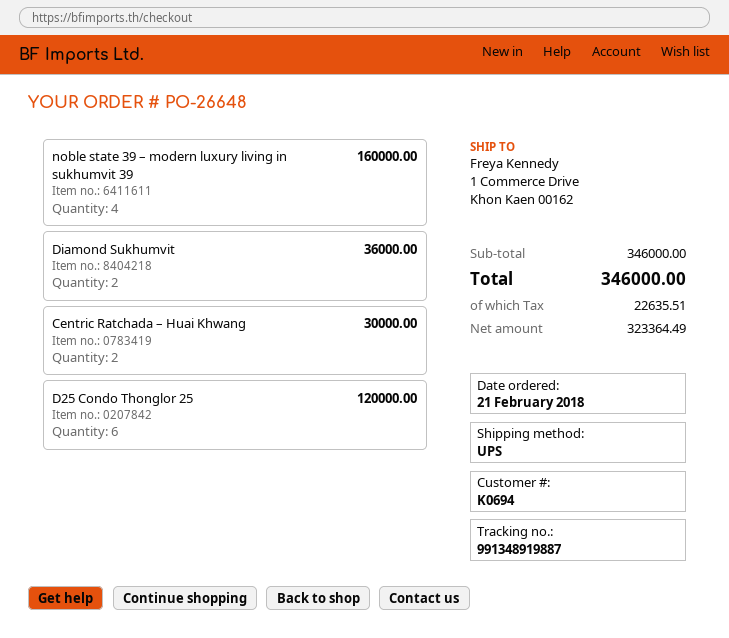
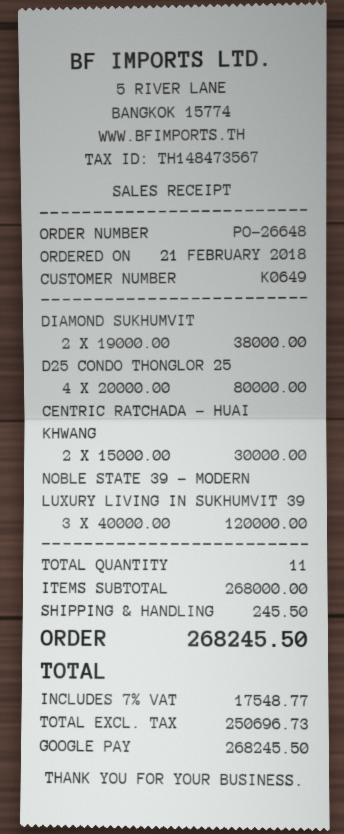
customer number: K0694 -> K0649
noble state 39 – modern luxury living in sukhumvit 39: 4 for 160000.00 -> 3 for 120000.00
Diamond Sukhumvit: 2 for 36000.00 -> 2 for 38000.00
D25 Condo Thonglor 25: 6 for 120000.00 -> 4 for 80000.00
subtotal: 346000.00 -> 268000.00
shipping: none -> 245.50
net: 323364.49 -> 250696.73
tax: 22635.51 -> 17548.77
total: 346000.00 -> 268245.50

